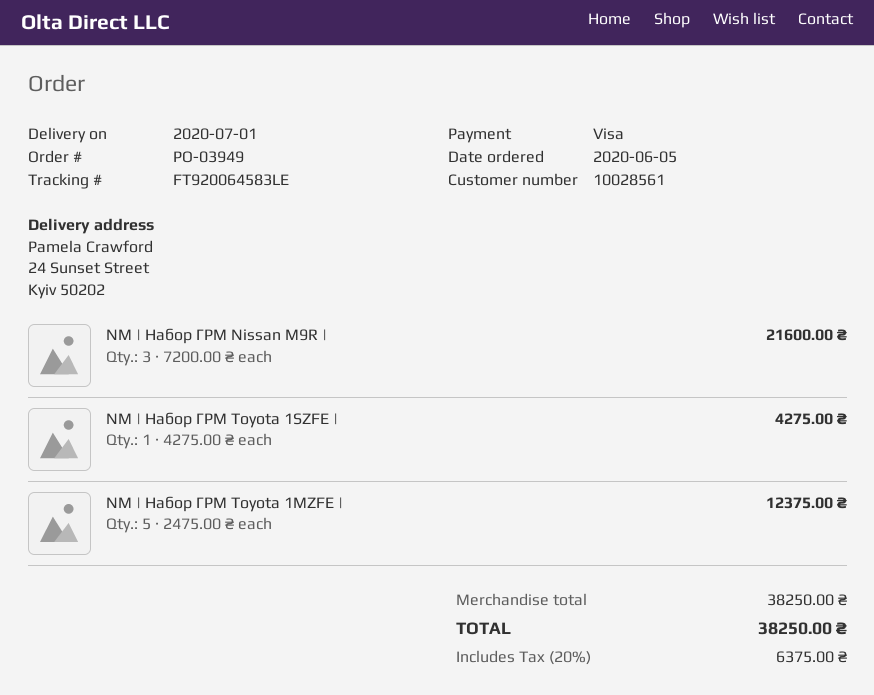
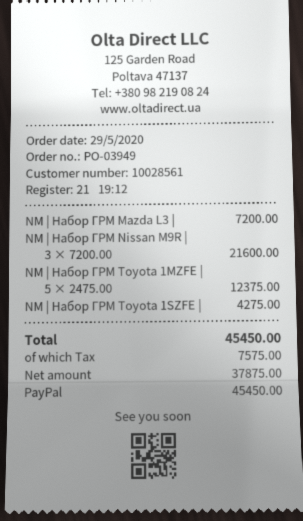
order date: 2020-06-05 -> 2020-05-29
payment method: Visa -> PayPal
NM | Набор ГРМ Mazda L3 |: none -> 1 x 7200.00 = 7200.00
tax: 6375.00 -> 7575.00
total: 38250.00 -> 45450.00

